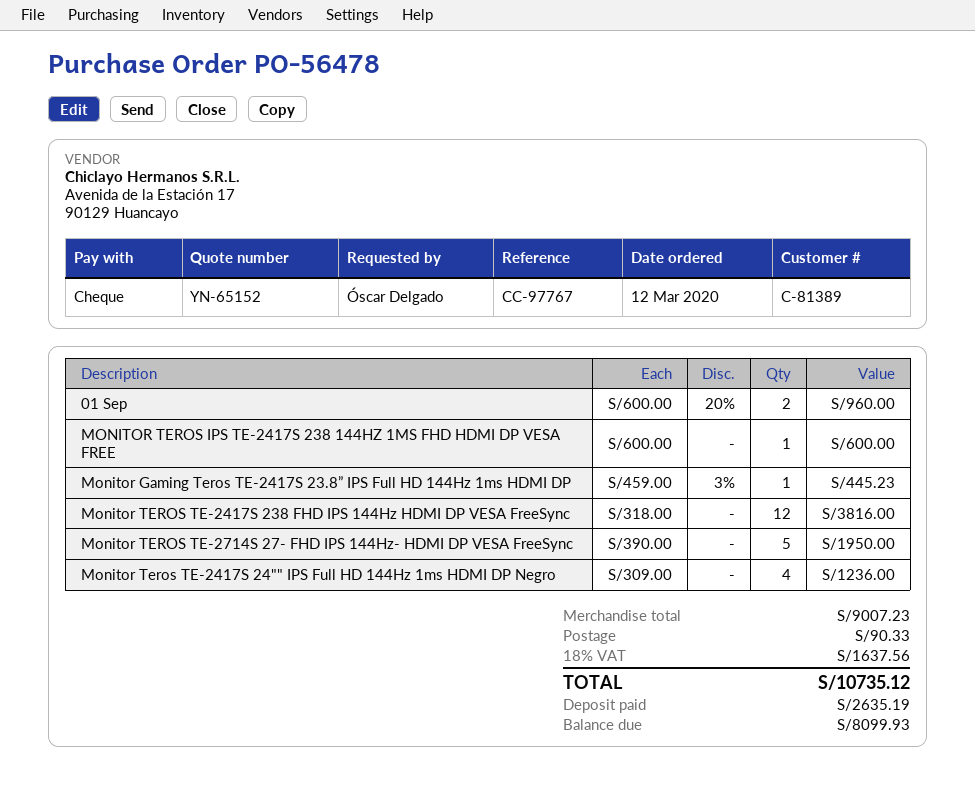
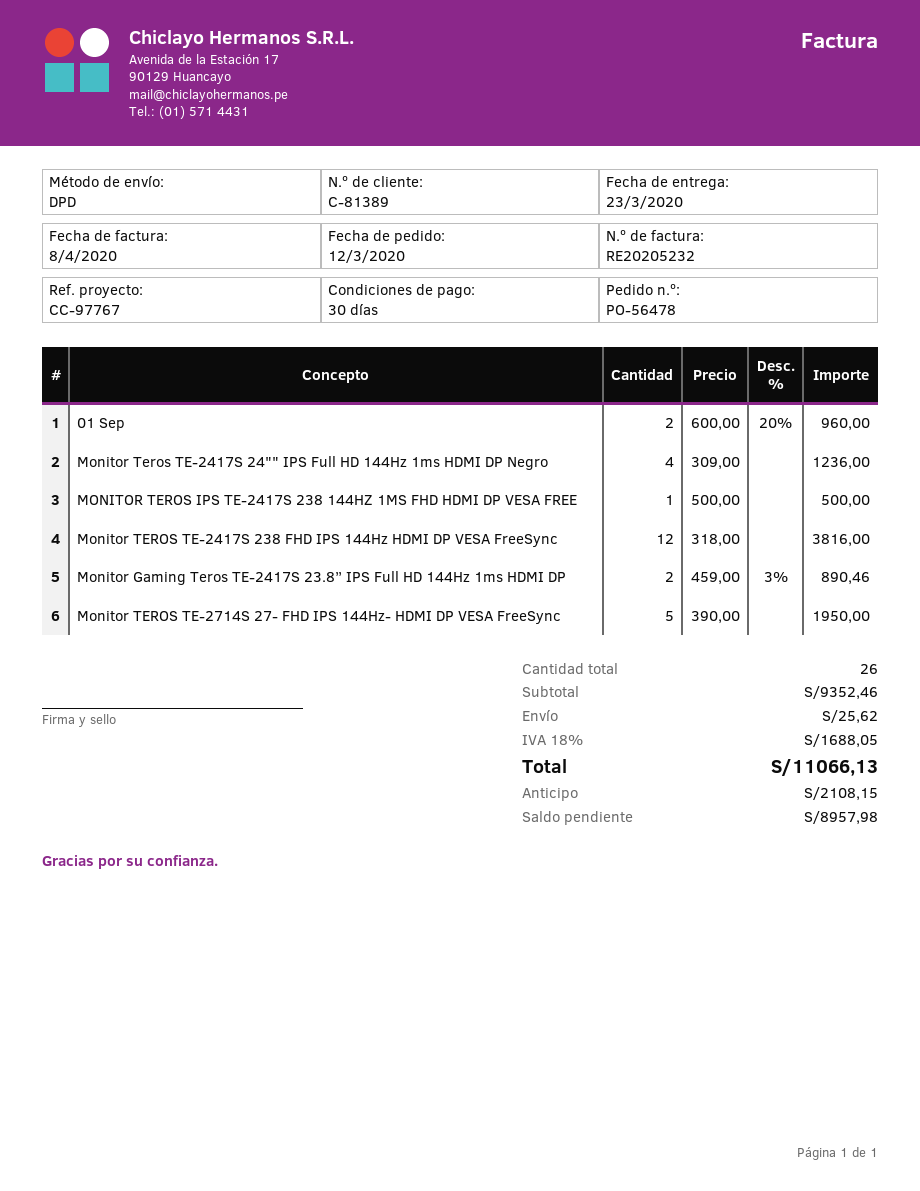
MONITOR TEROS IPS TE-2417S 238 144HZ 1MS FHD HDMI DP VESA FREE: 1 x 600.00 = 600.00 -> 1 x 500.00 = 500.00
Monitor Gaming Teros TE-2417S 23.8” IPS Full HD 144Hz 1ms HDMI DP: 1 x 459.00 - 3% = 445.23 -> 2 x 459.00 - 3% = 890.46
subtotal: 9007.23 -> 9352.46
shipping: 90.33 -> 25.62
tax: 18% = 1637.56 -> 18% = 1688.05
total: 10735.12 -> 11066.13
deposit: 2635.19 -> 2108.15
balance: 8099.93 -> 8957.98

